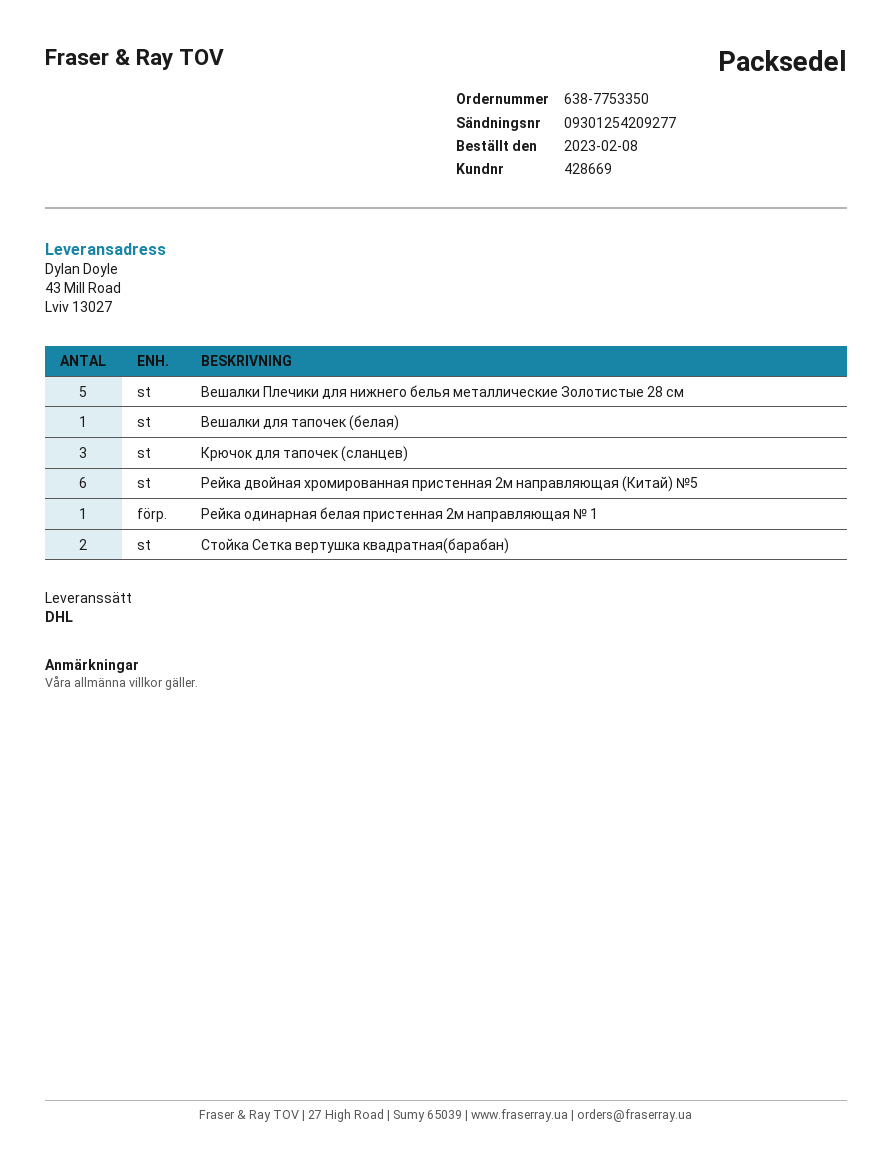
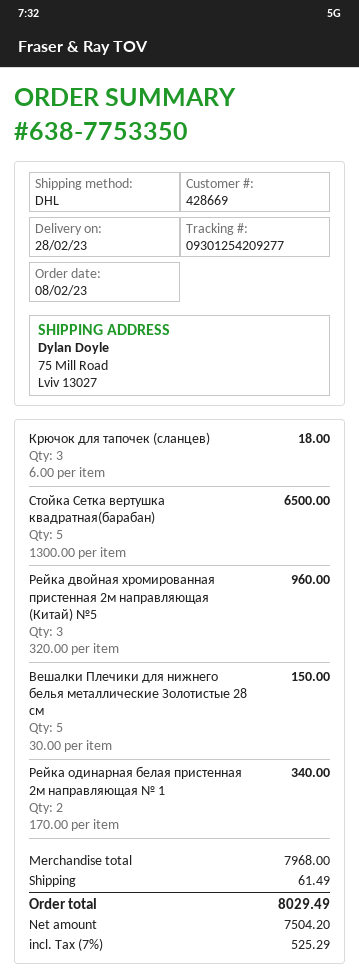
ship to: 43 Mill Road, Lviv 13027 -> 75 Mill Road, Lviv 13027
Вешалки для тапочек (белая): 1 -> none
Рейка двойная хромированная пристенная 2м направляющая (Китай) №5: 6 -> 3
Рейка одинарная белая пристенная 2м направляющая № 1: 1 -> 2
Стойка Сетка вертушка квадратная(барабан): 2 -> 5

